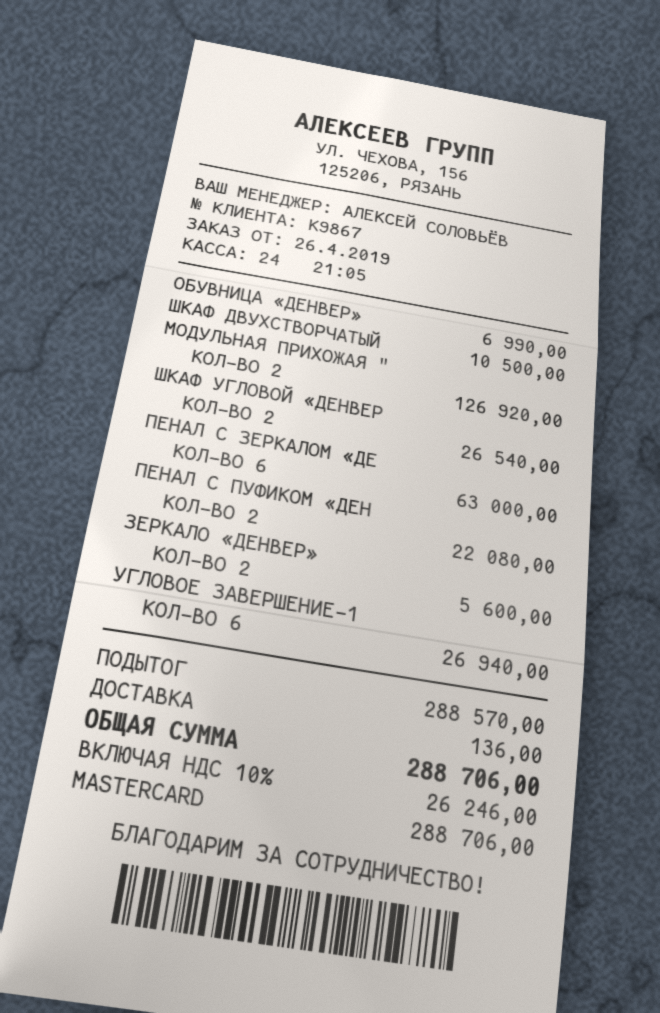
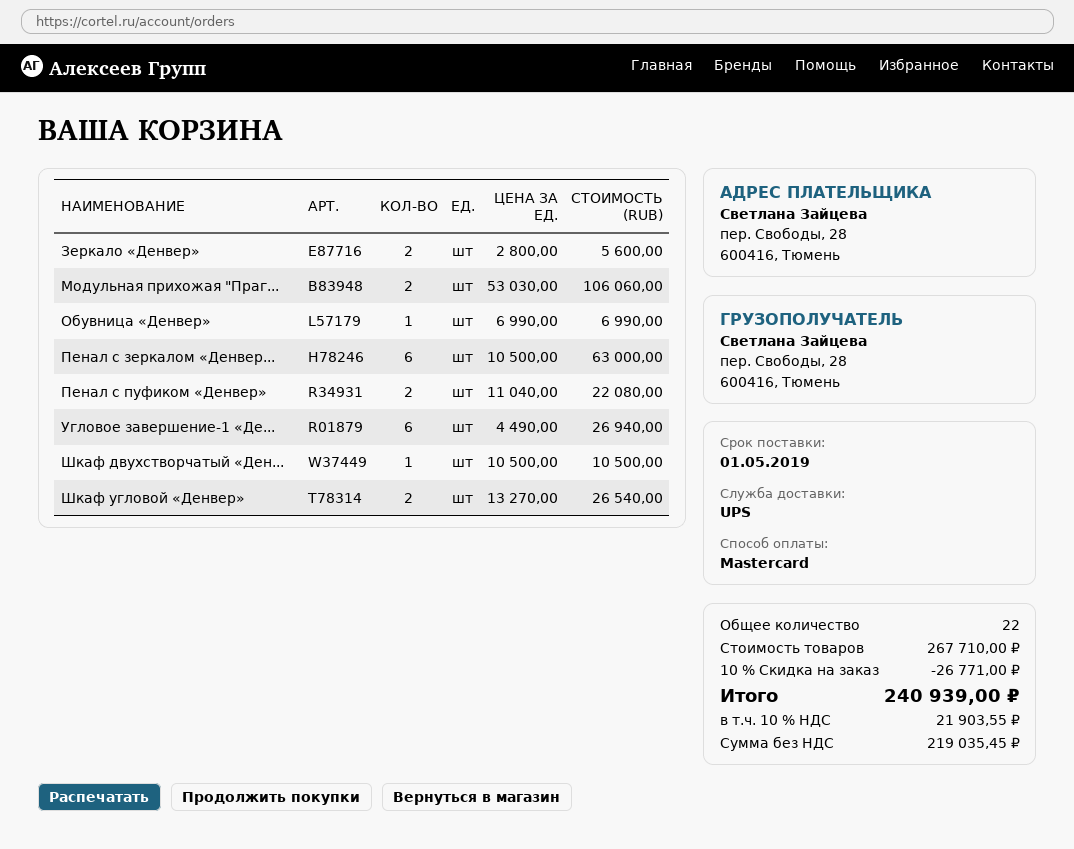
МОДУЛЬНАЯ ПРИХОЖАЯ ": 2 for 126920.00 -> 2 for 106060.00
subtotal: 288570.00 -> 267710.00
discount: none -> 10% = 26771.00
shipping: 136.00 -> none
tax: 10% = 26246.00 -> 10% = 21903.55
total: 288706.00 -> 240939.00

